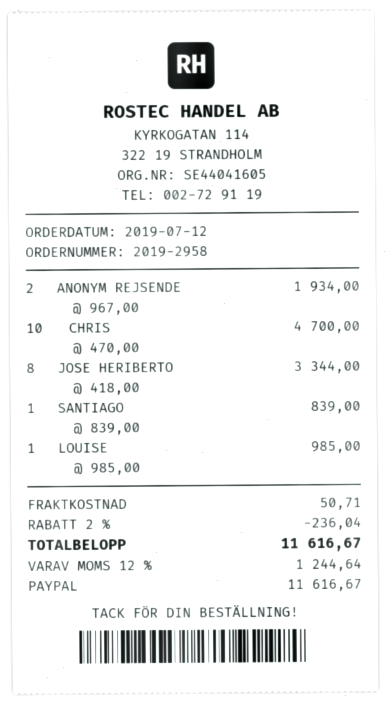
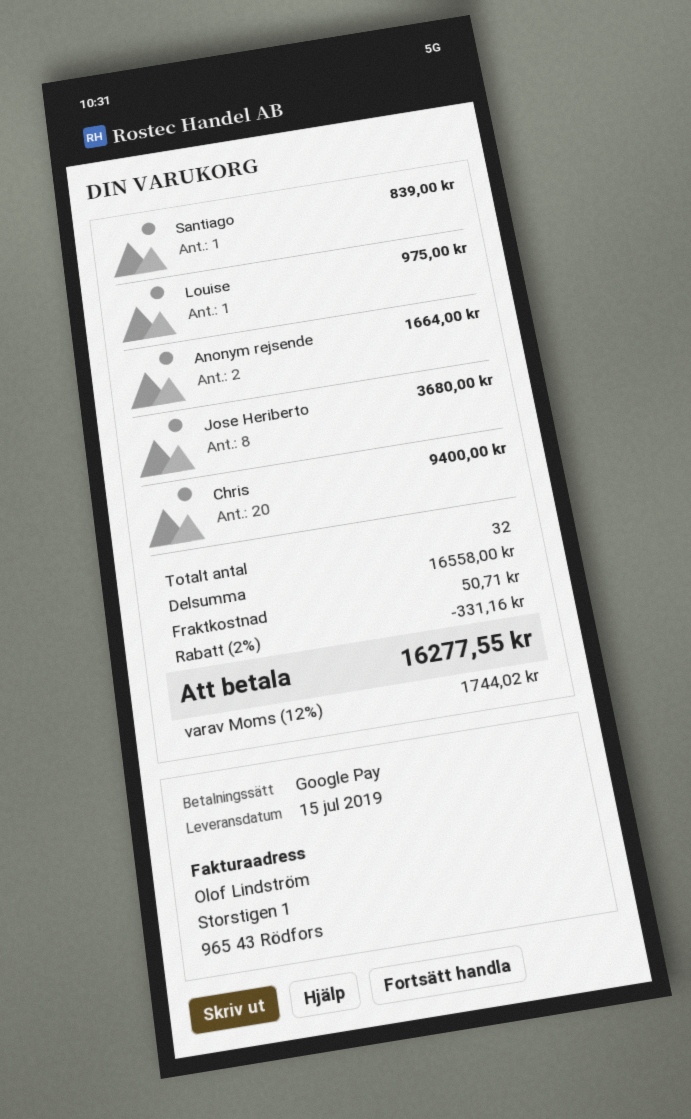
payment method: PayPal -> Google Pay
ANONYM REJSENDE: 2 for 1934.00 -> 2 for 1664.00
CHRIS: 10 for 4700.00 -> 20 for 9400.00
JOSE HERIBERTO: 8 for 3344.00 -> 8 for 3680.00
LOUISE: 1 for 985.00 -> 1 for 975.00
discount: 2% = 236.04 -> 2% = 331.16
tax: 12% = 1244.64 -> 12% = 1744.02
total: 11616.67 -> 16277.55

